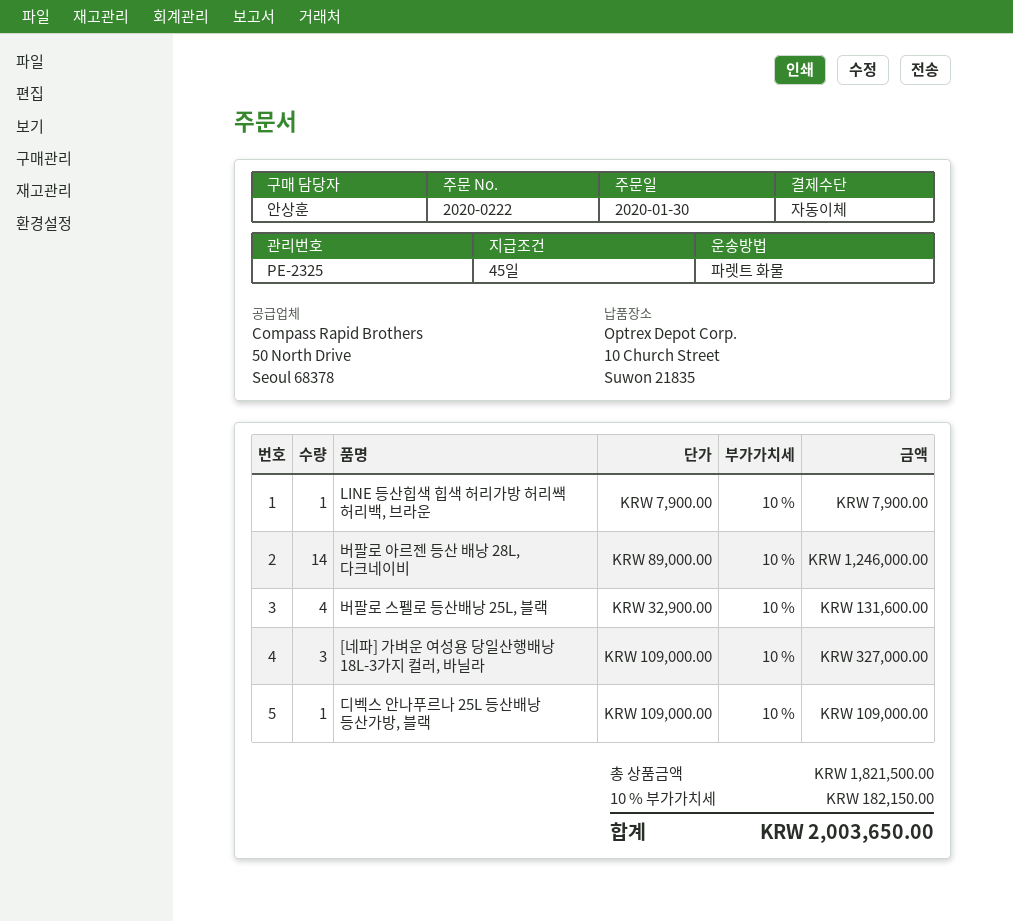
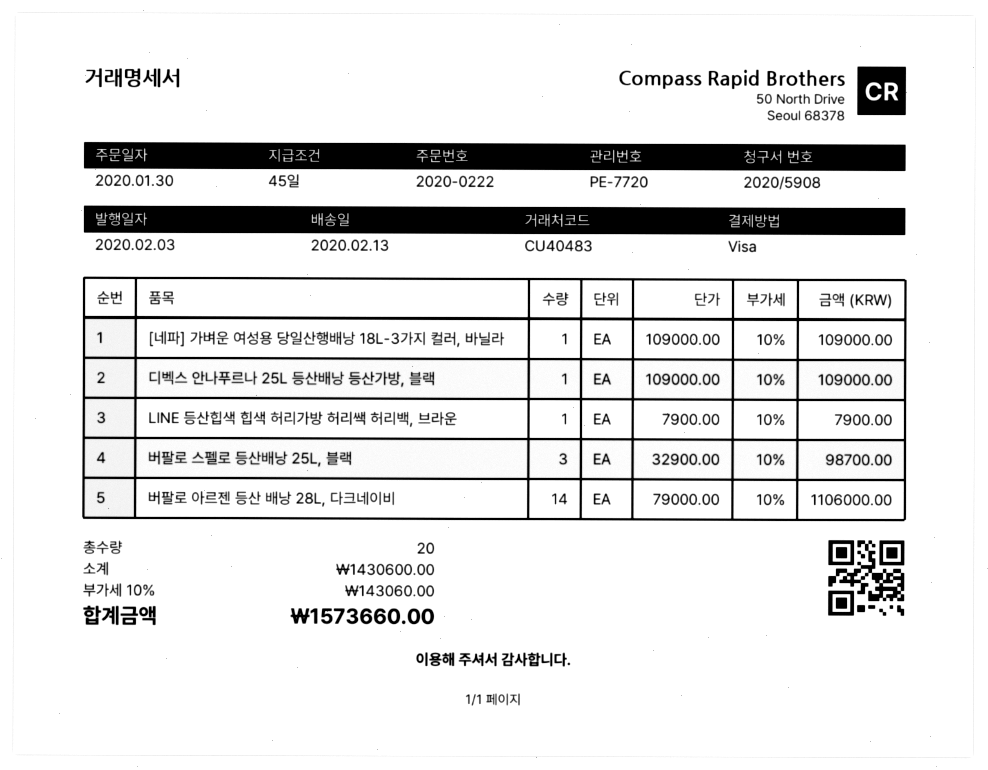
reference: PE-2325 -> PE-7720
payment method: direct debit -> Visa
버팔로 아르젠 등산 배낭 28L, 다크네이비: 14 x 89000.00 = 1246000.00 -> 14 x 79000.00 = 1106000.00
버팔로 스펠로 등산배낭 25L, 블랙: 4 x 32900.00 = 131600.00 -> 3 x 32900.00 = 98700.00
[네파] 가벼운 여성용 당일산행배낭 18L-3가지 컬러, 바닐라: 3 x 109000.00 = 327000.00 -> 1 x 109000.00 = 109000.00
subtotal: 1821500.00 -> 1430600.00
tax: 10% = 182150.00 -> 10% = 143060.00
total: 2003650.00 -> 1573660.00

